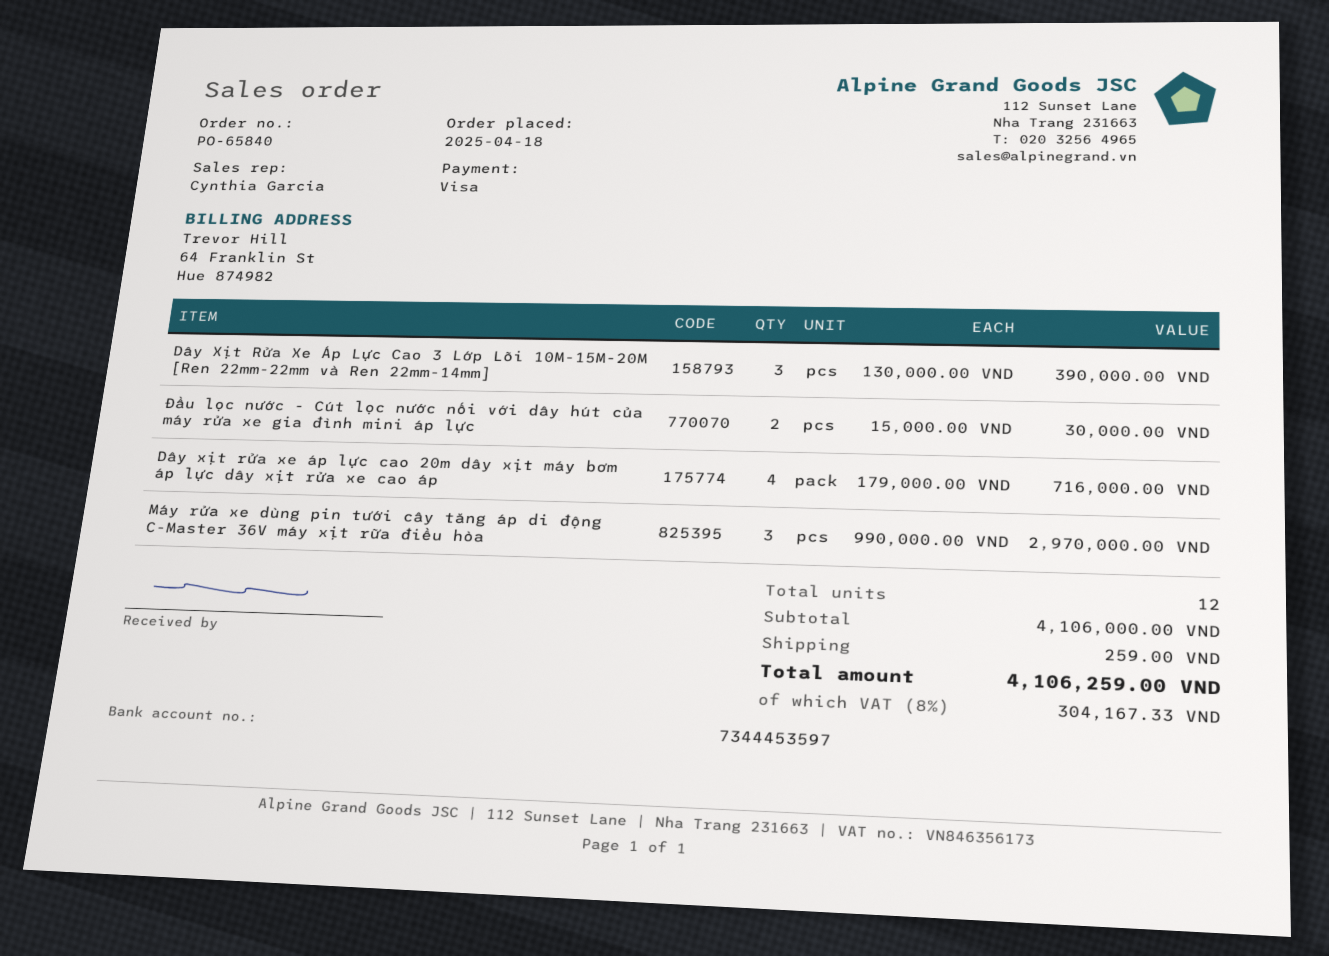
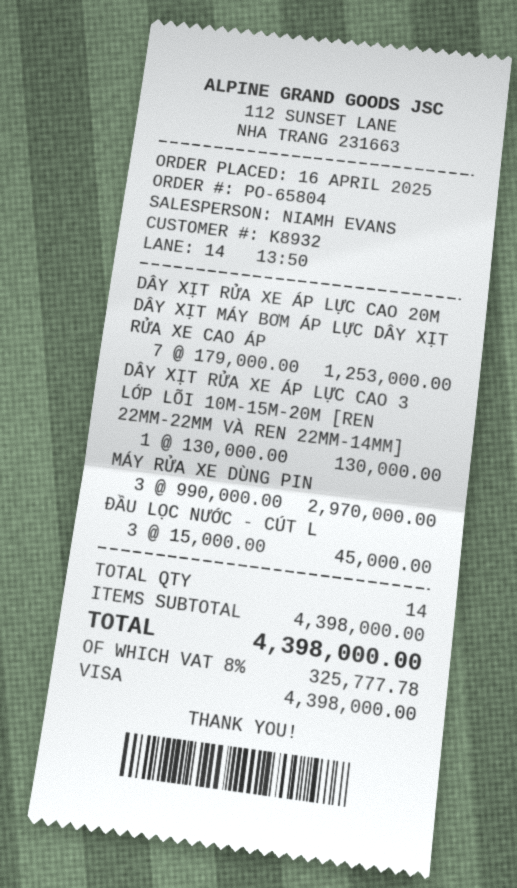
order number: PO-65840 -> PO-65804
order date: 2025-04-18 -> 2025-04-16
sales rep: Cynthia Garcia -> NIAMH EVANS
Dây Xịt Rửa Xe Áp Lực Cao 3 Lớp Lõi 10M-15M-20M [Ren 22mm-22mm và Ren 22mm-14mm]: 3 x 130000.00 = 390000.00 -> 1 x 130000.00 = 130000.00
Đầu lọc nước - Cút lọc nước nối với dây hút của máy rửa xe gia đình mini áp lực: 2 x 15000.00 = 30000.00 -> 3 x 15000.00 = 45000.00
Dây xịt rửa xe áp lực cao 20m dây xịt máy bơm áp lực dây xịt rửa xe cao áp: 4 x 179000.00 = 716000.00 -> 7 x 179000.00 = 1253000.00
total quantity: 12 -> 14
subtotal: 4106000.00 -> 4398000.00
shipping: 259.00 -> none
tax: 8% = 304167.33 -> 8% = 325777.78
total: 4106259.00 -> 4398000.00

